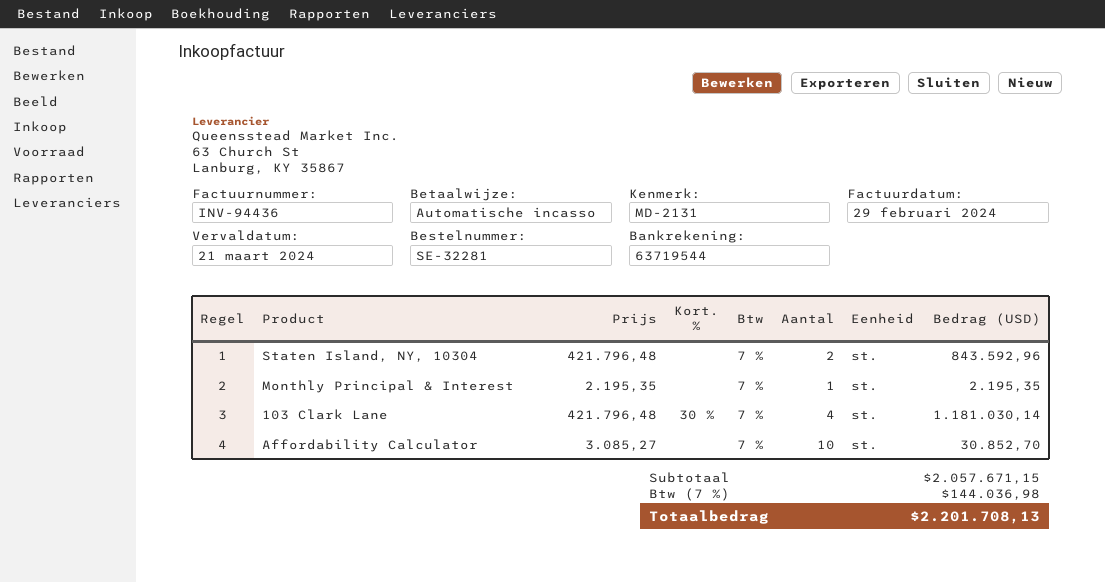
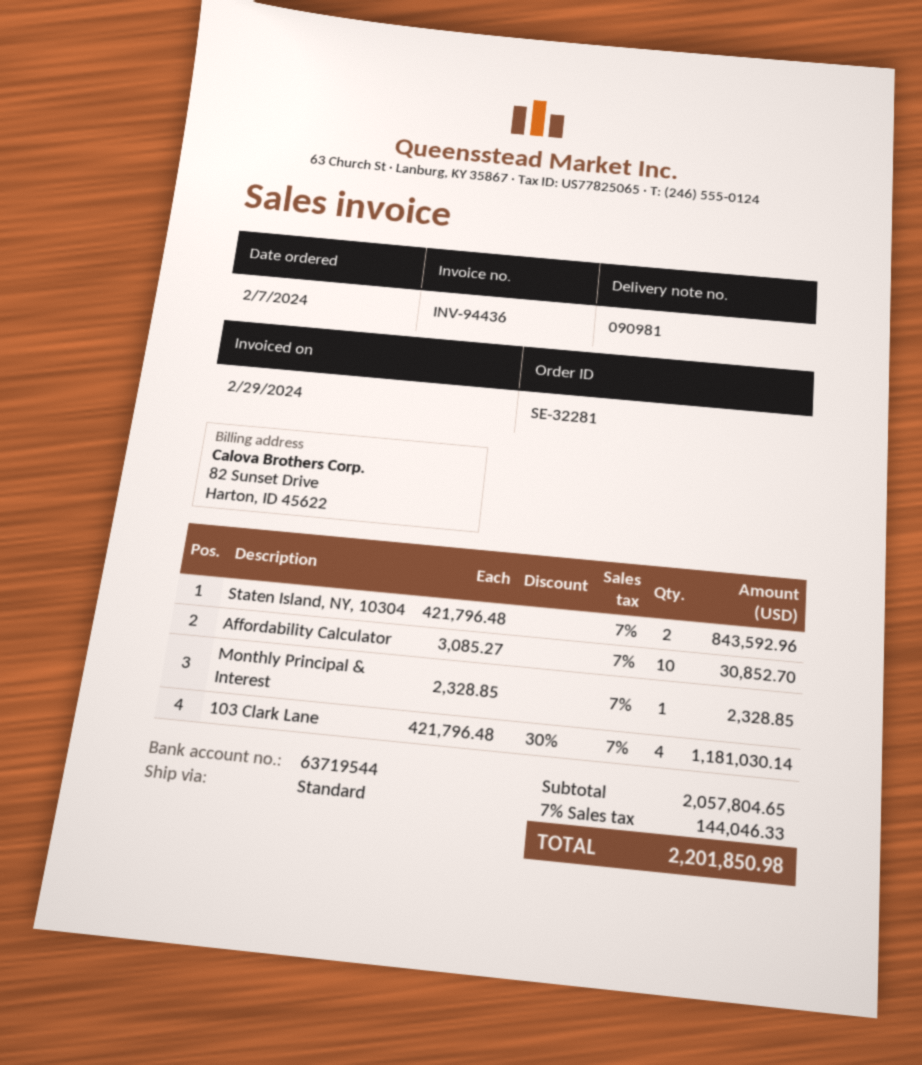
Monthly Principal & Interest: 1 x 2195.35 = 2195.35 -> 1 x 2328.85 = 2328.85
subtotal: 2057671.15 -> 2057804.65
tax: 7% = 144036.98 -> 7% = 144046.33
total: 2201708.13 -> 2201850.98

